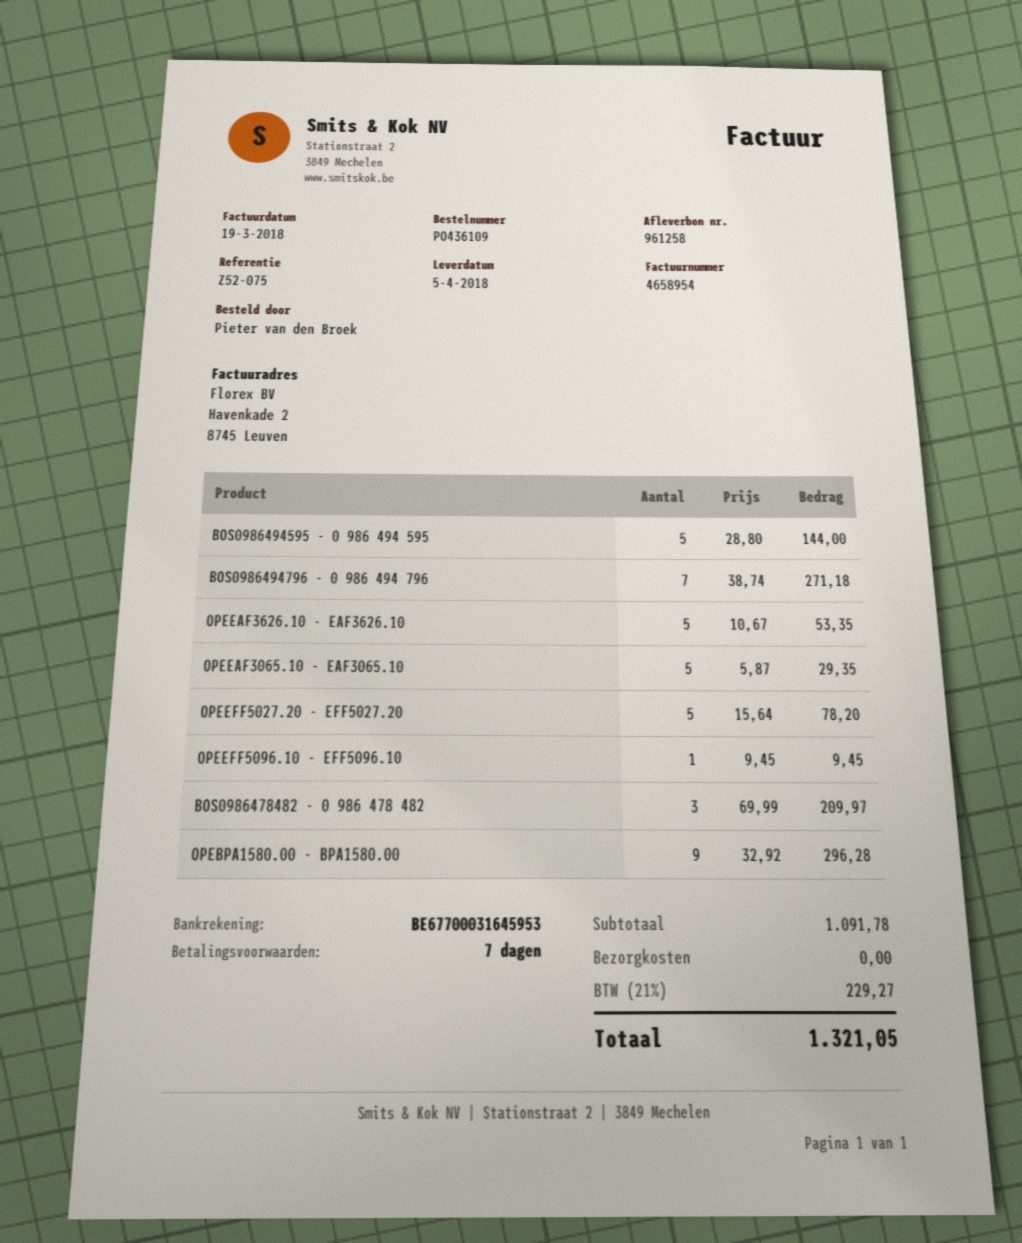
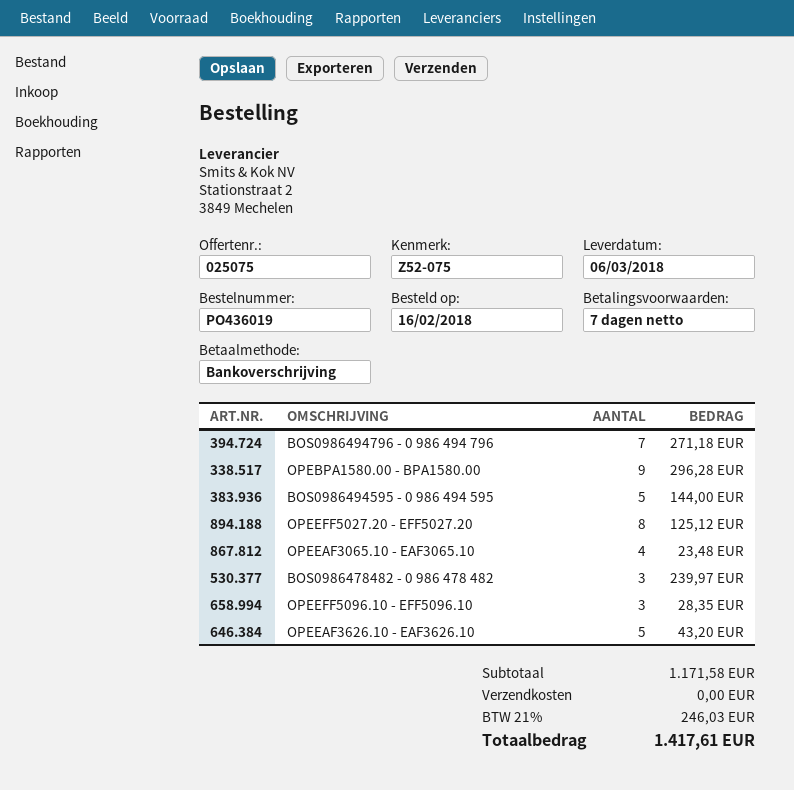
order number: PO436109 -> PO436019
delivery date: 2018-04-05 -> 2018-03-06
OPEEAF3626.10 - EAF3626.10: 5 for 53.35 -> 5 for 43.20
OPEEAF3065.10 - EAF3065.10: 5 for 29.35 -> 4 for 23.48
OPEEFF5027.20 - EFF5027.20: 5 for 78.20 -> 8 for 125.12
OPEEFF5096.10 - EFF5096.10: 1 for 9.45 -> 3 for 28.35
BOS0986478482 - 0 986 478 482: 3 for 209.97 -> 3 for 239.97
subtotal: 1091.78 -> 1171.58
tax: 21% = 229.27 -> 21% = 246.03
total: 1321.05 -> 1417.61

